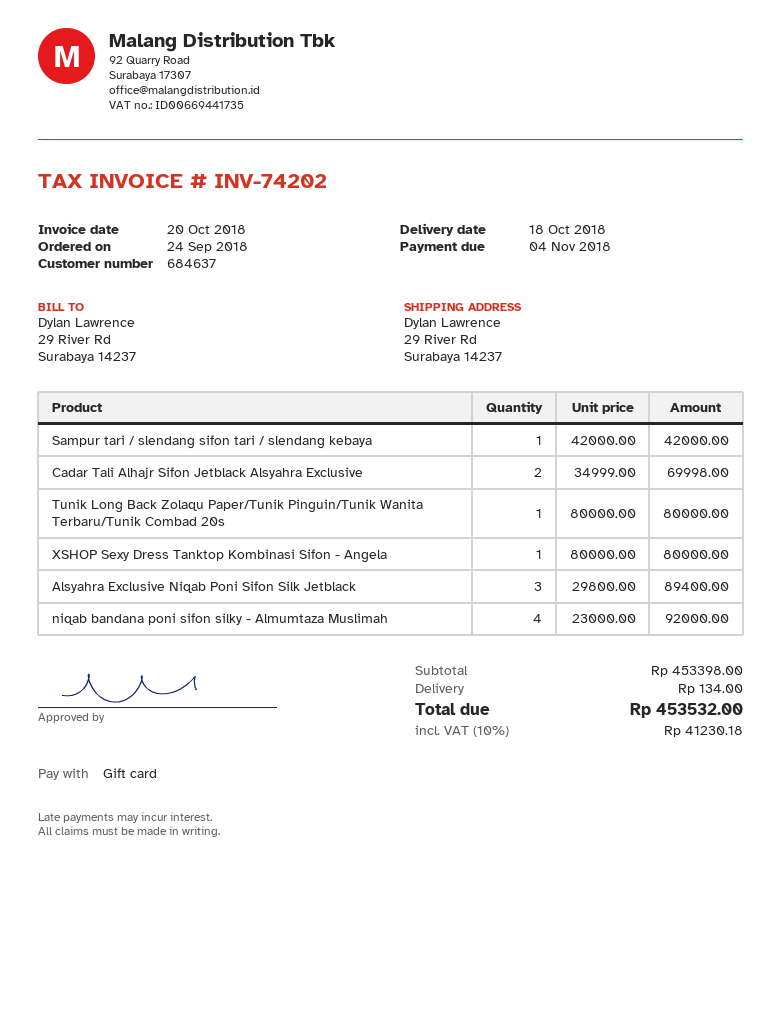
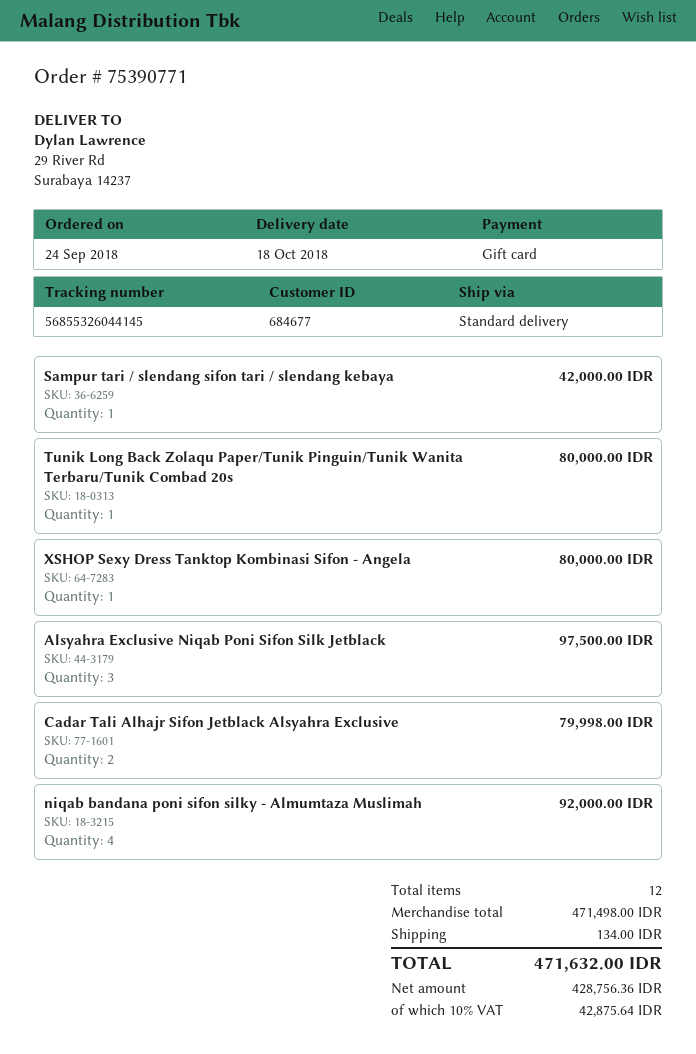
customer number: 684637 -> 684677
Cadar Tali Alhajr Sifon Jetblack Alsyahra Exclusive: 2 for 69998.00 -> 2 for 79998.00
Alsyahra Exclusive Niqab Poni Sifon Silk Jetblack: 3 for 89400.00 -> 3 for 97500.00
subtotal: 453398.00 -> 471498.00
tax: 10% = 41230.18 -> 10% = 42875.64
total: 453532.00 -> 471632.00

